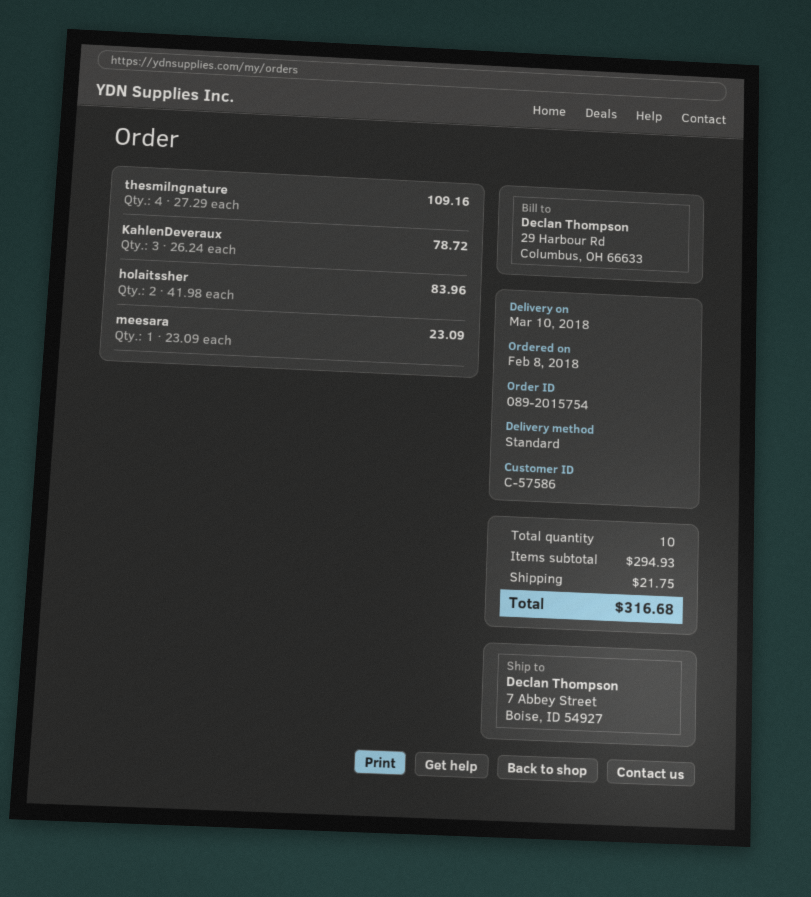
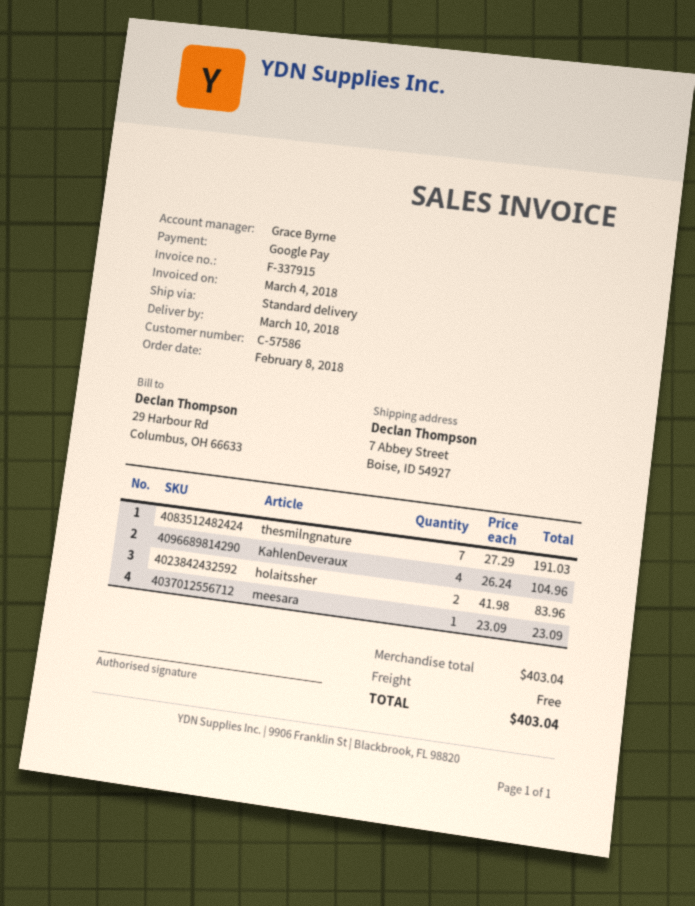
thesmilngnature: 4 x 27.29 = 109.16 -> 7 x 27.29 = 191.03
KahlenDeveraux: 3 x 26.24 = 78.72 -> 4 x 26.24 = 104.96
subtotal: 294.93 -> 403.04
shipping: 21.75 -> 0.00
total: 316.68 -> 403.04

